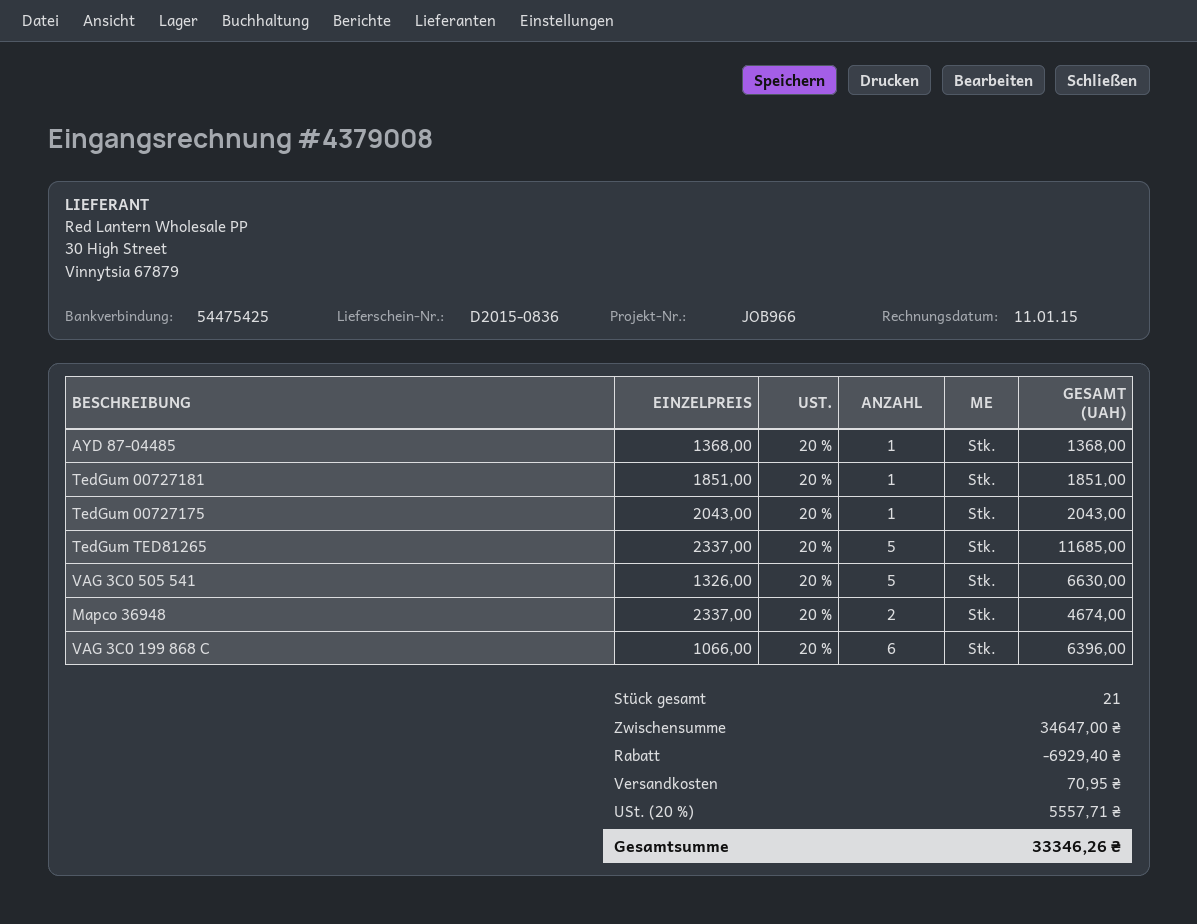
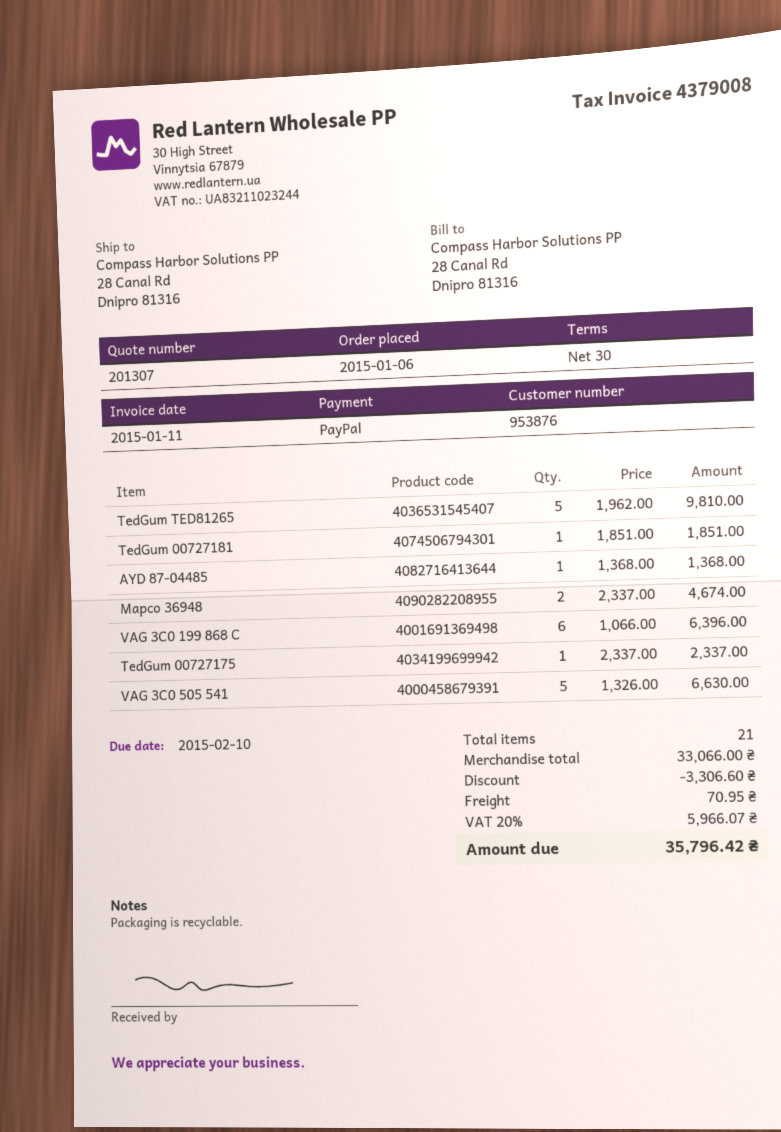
TedGum 00727175: 1 x 2043.00 = 2043.00 -> 1 x 2337.00 = 2337.00
TedGum TED81265: 5 x 2337.00 = 11685.00 -> 5 x 1962.00 = 9810.00
subtotal: 34647.00 -> 33066.00
discount: 6929.40 -> 3306.60
tax: 20% = 5557.71 -> 20% = 5966.07
total: 33346.26 -> 35796.42

